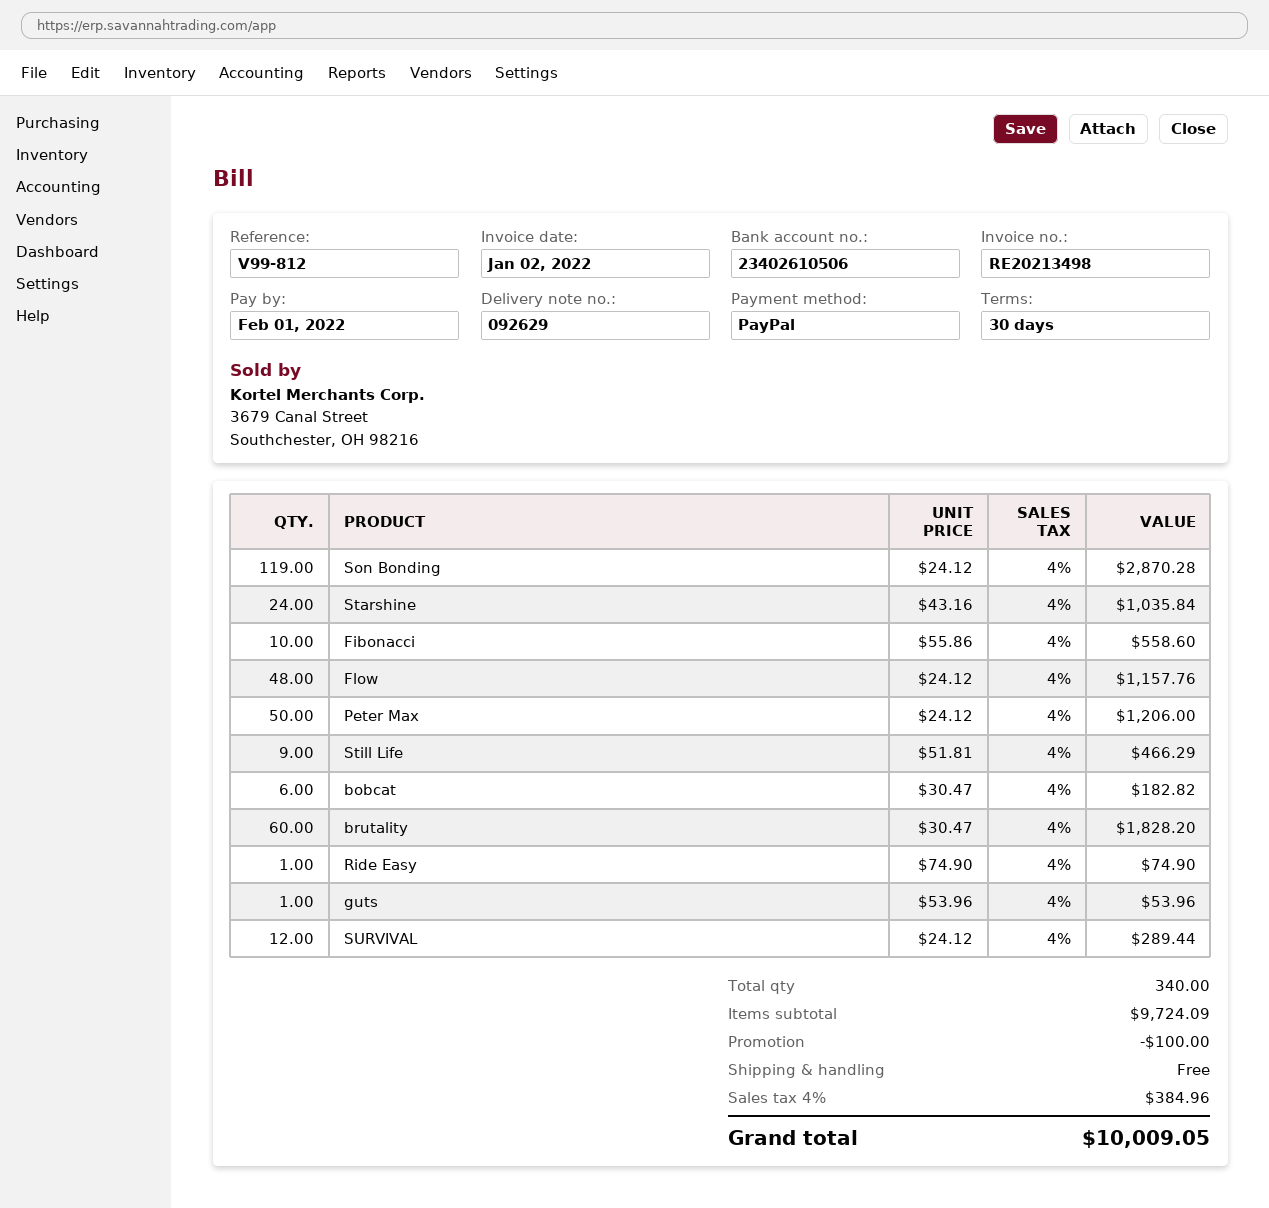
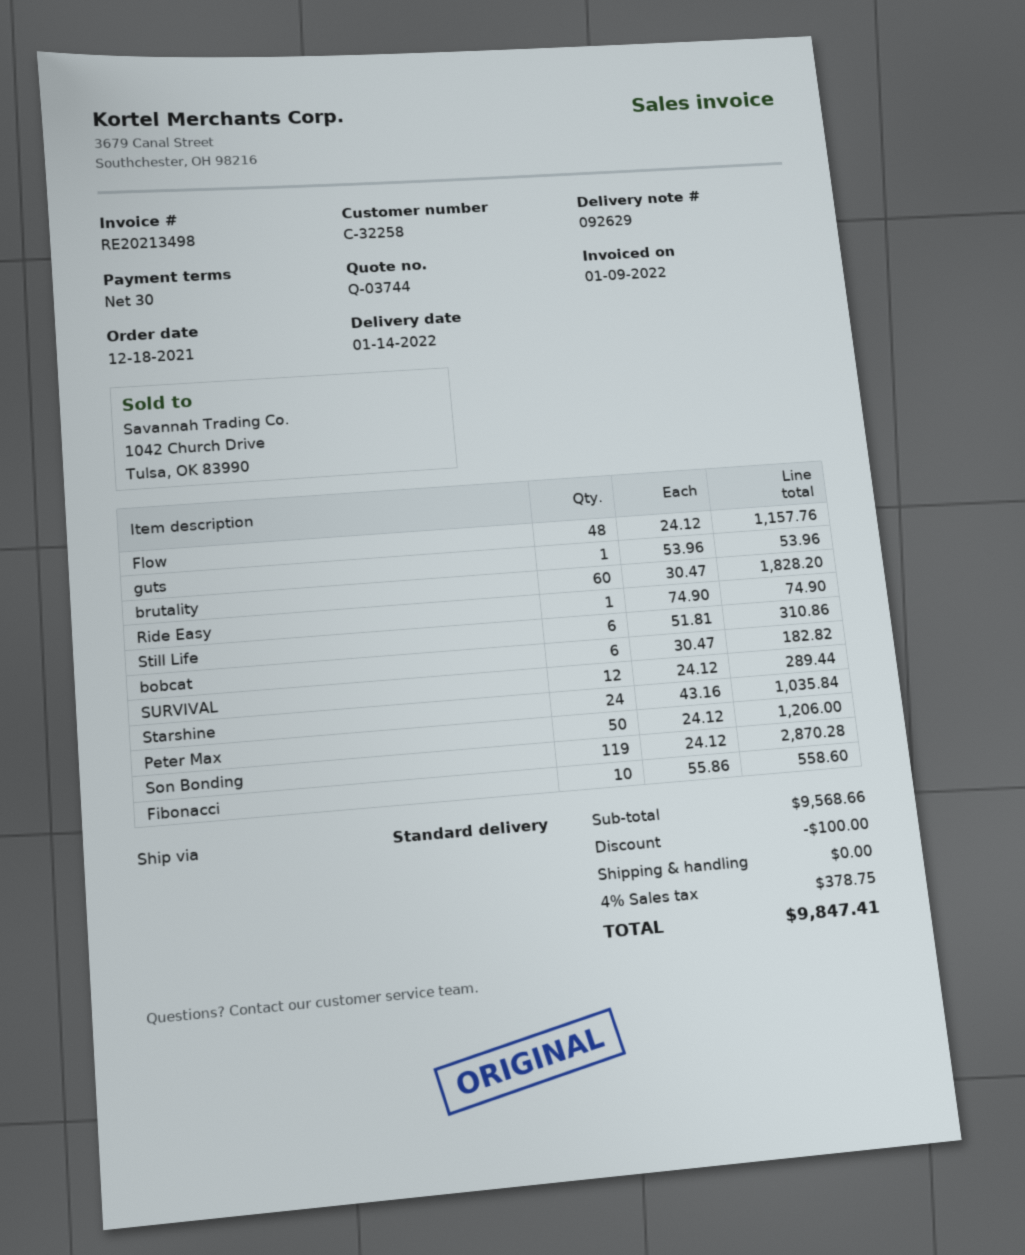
invoice date: 2022-01-02 -> 2022-01-09
Still Life: 9 x 51.81 = 466.29 -> 6 x 51.81 = 310.86
subtotal: 9724.09 -> 9568.66
tax: 4% = 384.96 -> 4% = 378.75
total: 10009.05 -> 9847.41

